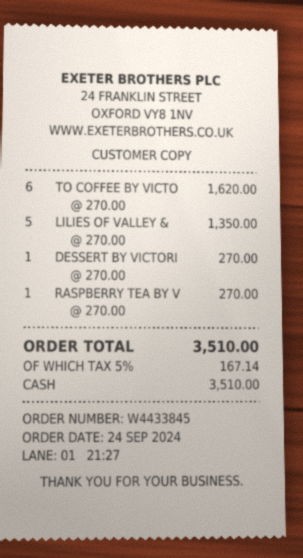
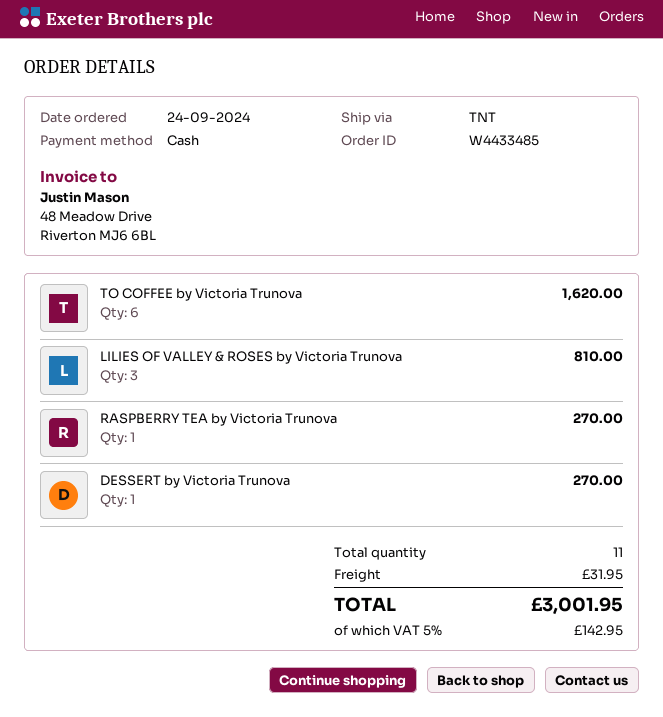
order number: W4433845 -> W4433485
LILIES OF VALLEY &: 5 for 1350.00 -> 3 for 810.00
shipping: none -> 31.95
tax: 5% = 167.14 -> 5% = 142.95
total: 3510.00 -> 3001.95

